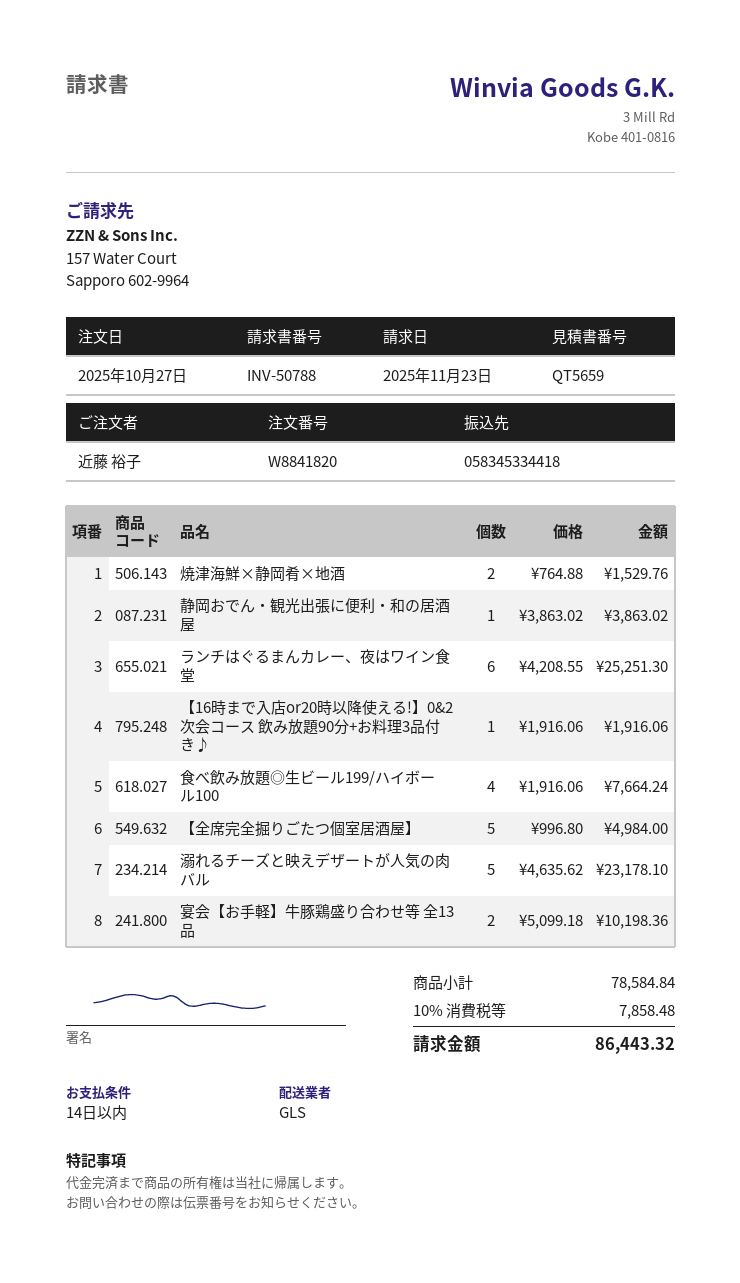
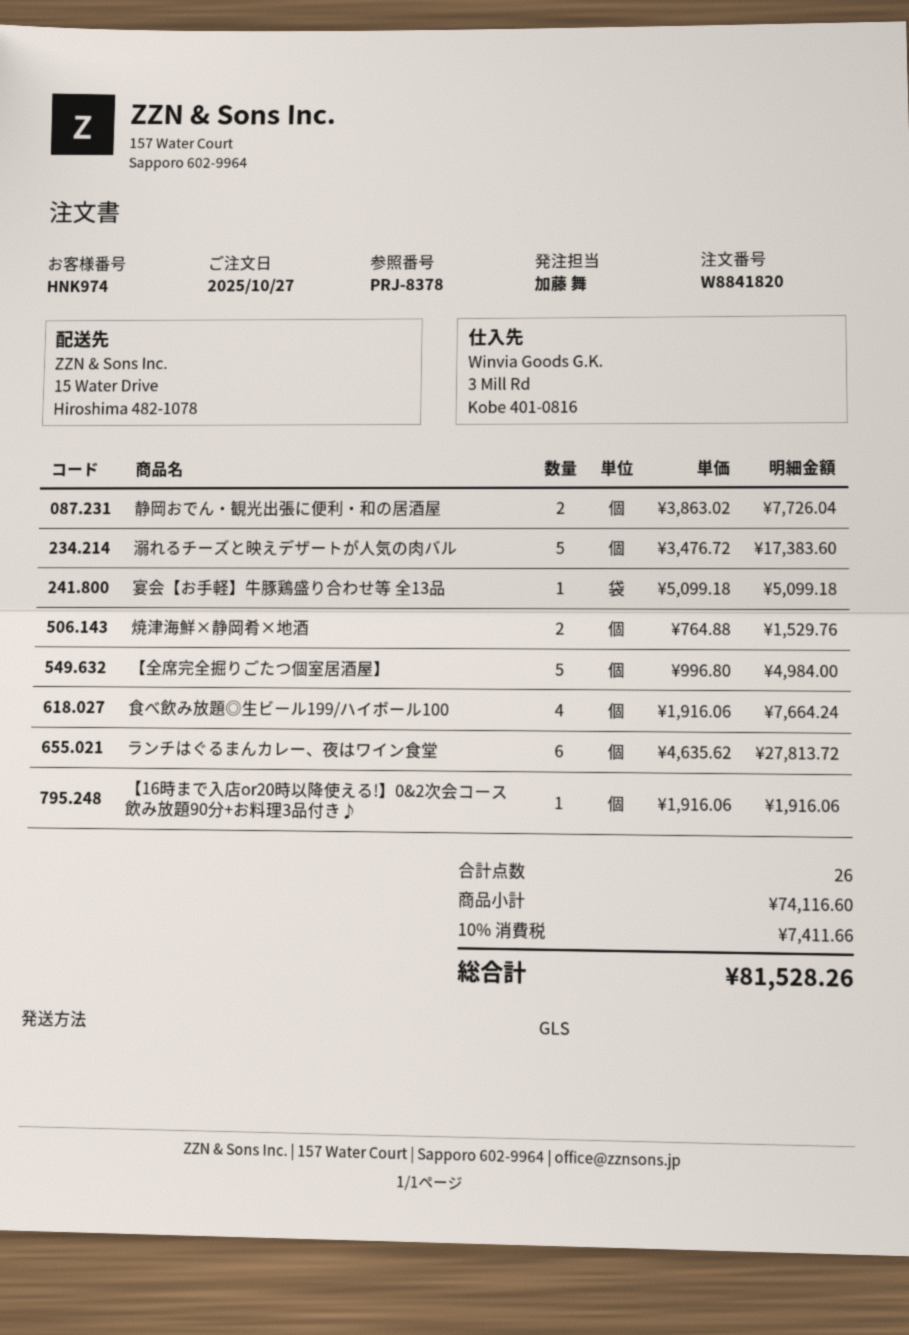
ordered by: 近藤 裕子 -> 加藤 舞
静岡おでん・観光出張に便利・和の居酒屋: 1 x 3863.02 = 3863.02 -> 2 x 3863.02 = 7726.04
ランチはぐるまんカレー、夜はワイン食堂: 6 x 4208.55 = 25251.30 -> 6 x 4635.62 = 27813.72
溺れるチーズと映えデザートが人気の肉バル: 5 x 4635.62 = 23178.10 -> 5 x 3476.72 = 17383.60
宴会【お手軽】牛豚鶏盛り合わせ等 全13品: 2 x 5099.18 = 10198.36 -> 1 x 5099.18 = 5099.18
subtotal: 78584.84 -> 74116.60
tax: 10% = 7858.48 -> 10% = 7411.66
total: 86443.32 -> 81528.26

